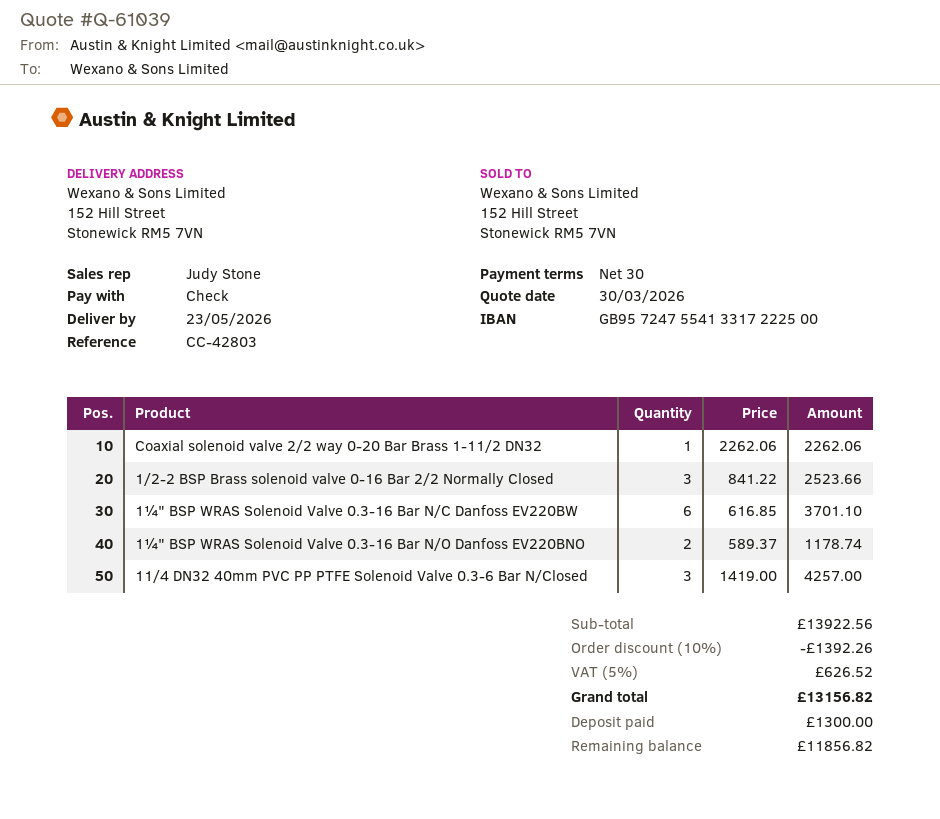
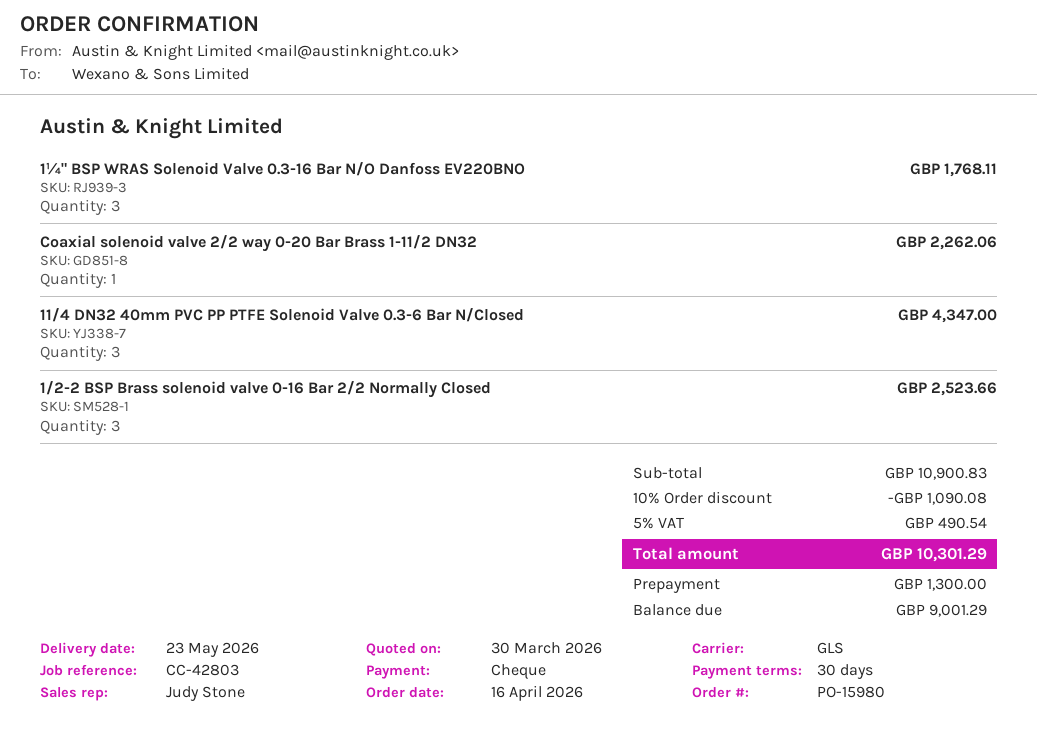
1¼" BSP WRAS Solenoid Valve 0.3-16 Bar N/C Danfoss EV220BW: 6 for 3701.10 -> none
1¼" BSP WRAS Solenoid Valve 0.3-16 Bar N/O Danfoss EV220BNO: 2 for 1178.74 -> 3 for 1768.11
11/4 DN32 40mm PVC PP PTFE Solenoid Valve 0.3-6 Bar N/Closed: 3 for 4257.00 -> 3 for 4347.00
subtotal: 13922.56 -> 10900.83
discount: 10% = 1392.26 -> 10% = 1090.08
tax: 5% = 626.52 -> 5% = 490.54
total: 13156.82 -> 10301.29
balance: 11856.82 -> 9001.29

